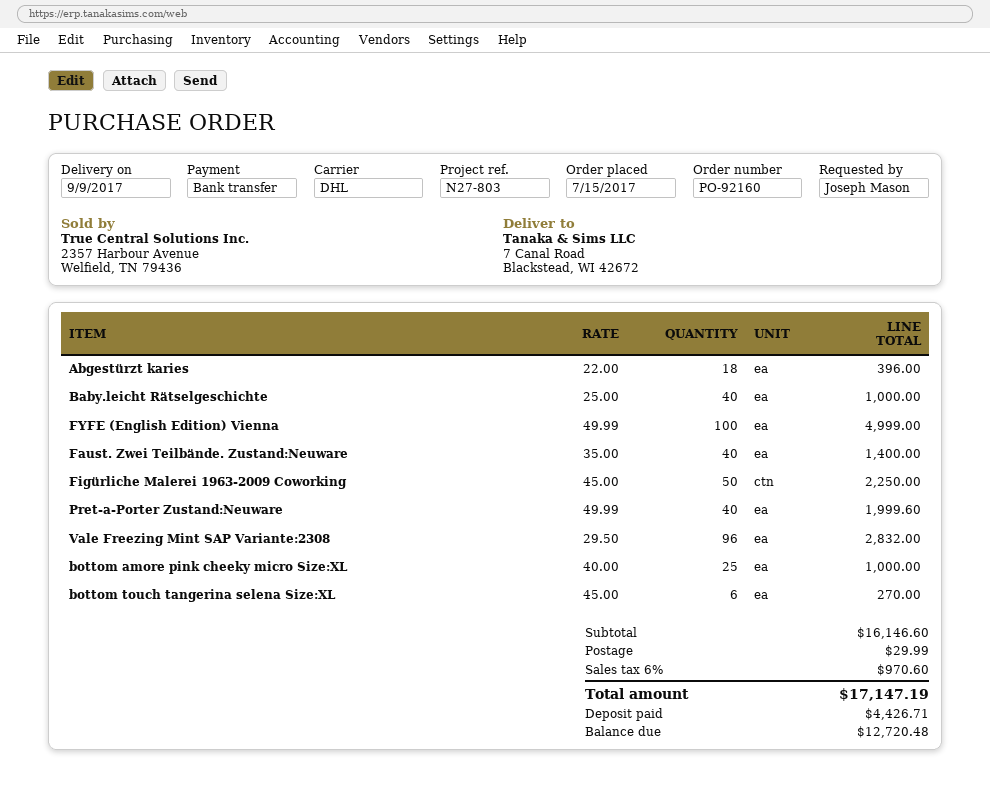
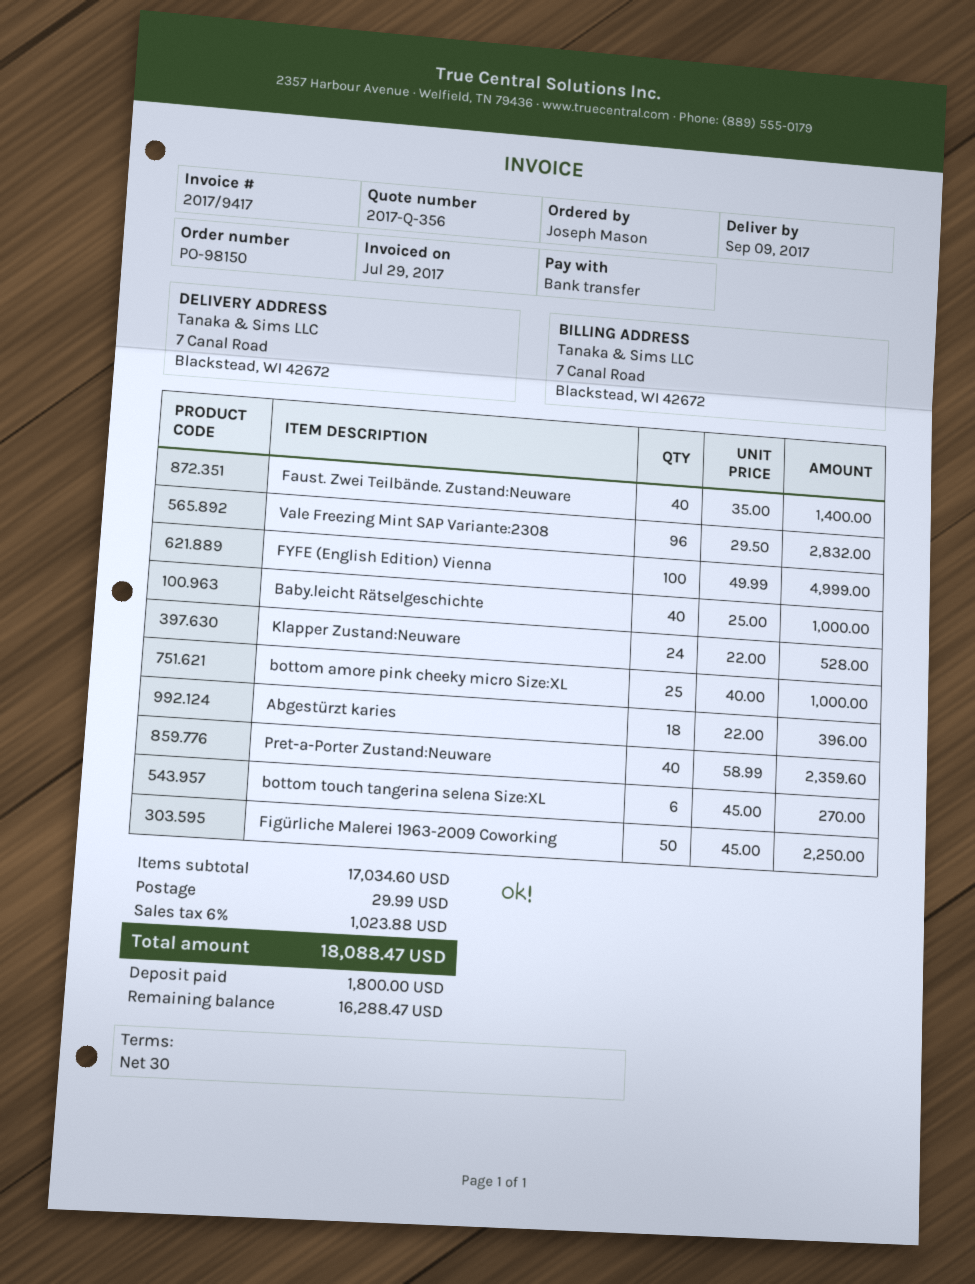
order number: PO-92160 -> PO-98150
Pret-a-Porter Zustand:Neuware: 40 x 49.99 = 1999.60 -> 40 x 58.99 = 2359.60
Klapper Zustand:Neuware: none -> 24 x 22.00 = 528.00
subtotal: 16146.60 -> 17034.60
tax: 6% = 970.60 -> 6% = 1023.88
total: 17147.19 -> 18088.47
deposit: 4426.71 -> 1800.00
balance: 12720.48 -> 16288.47

